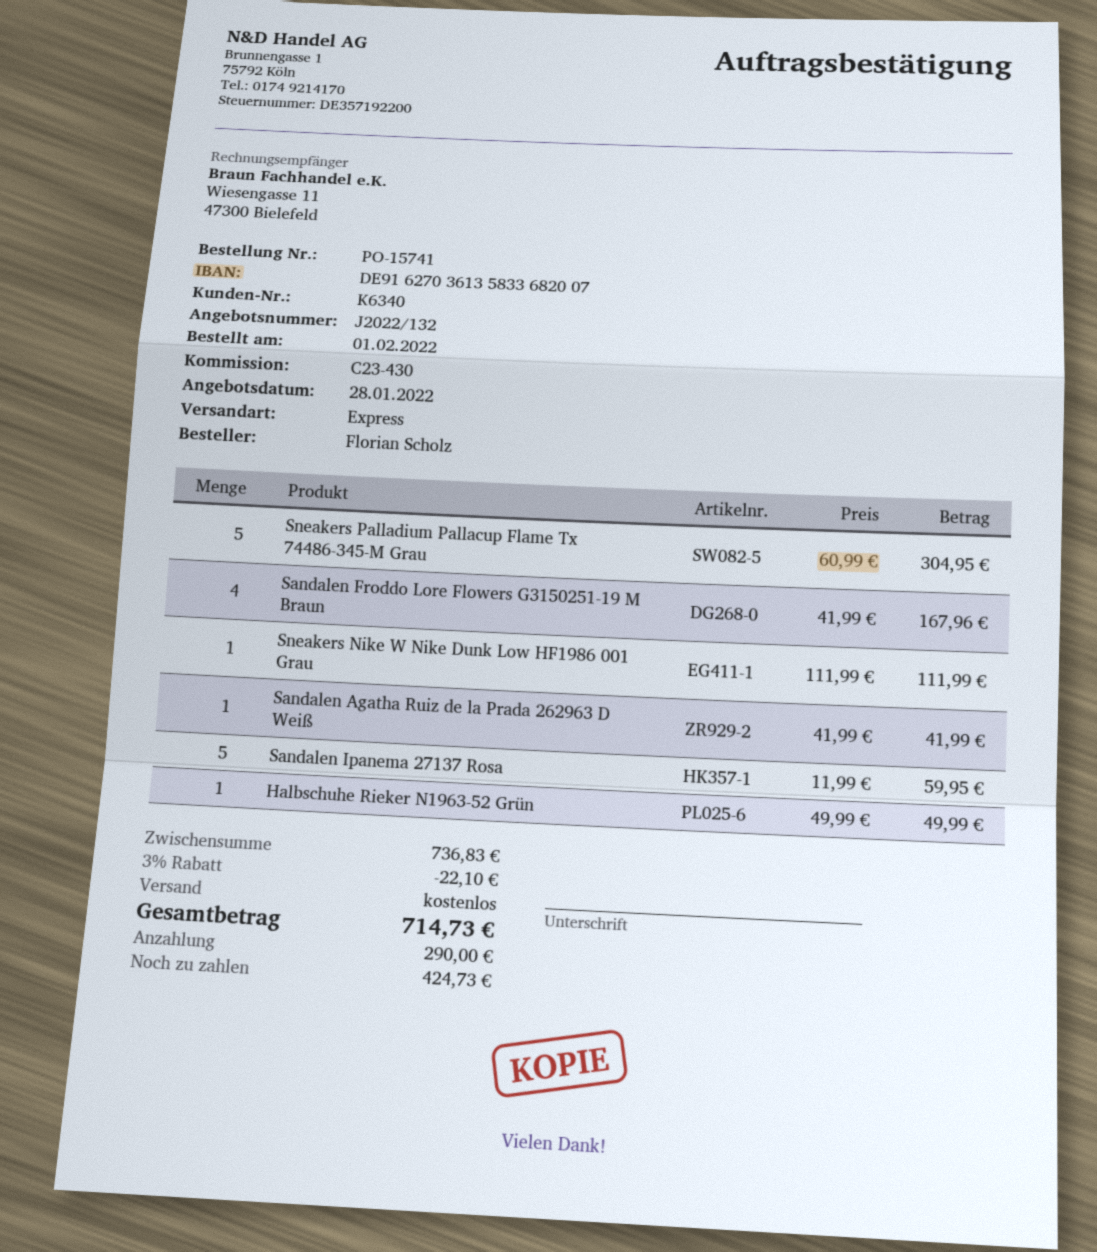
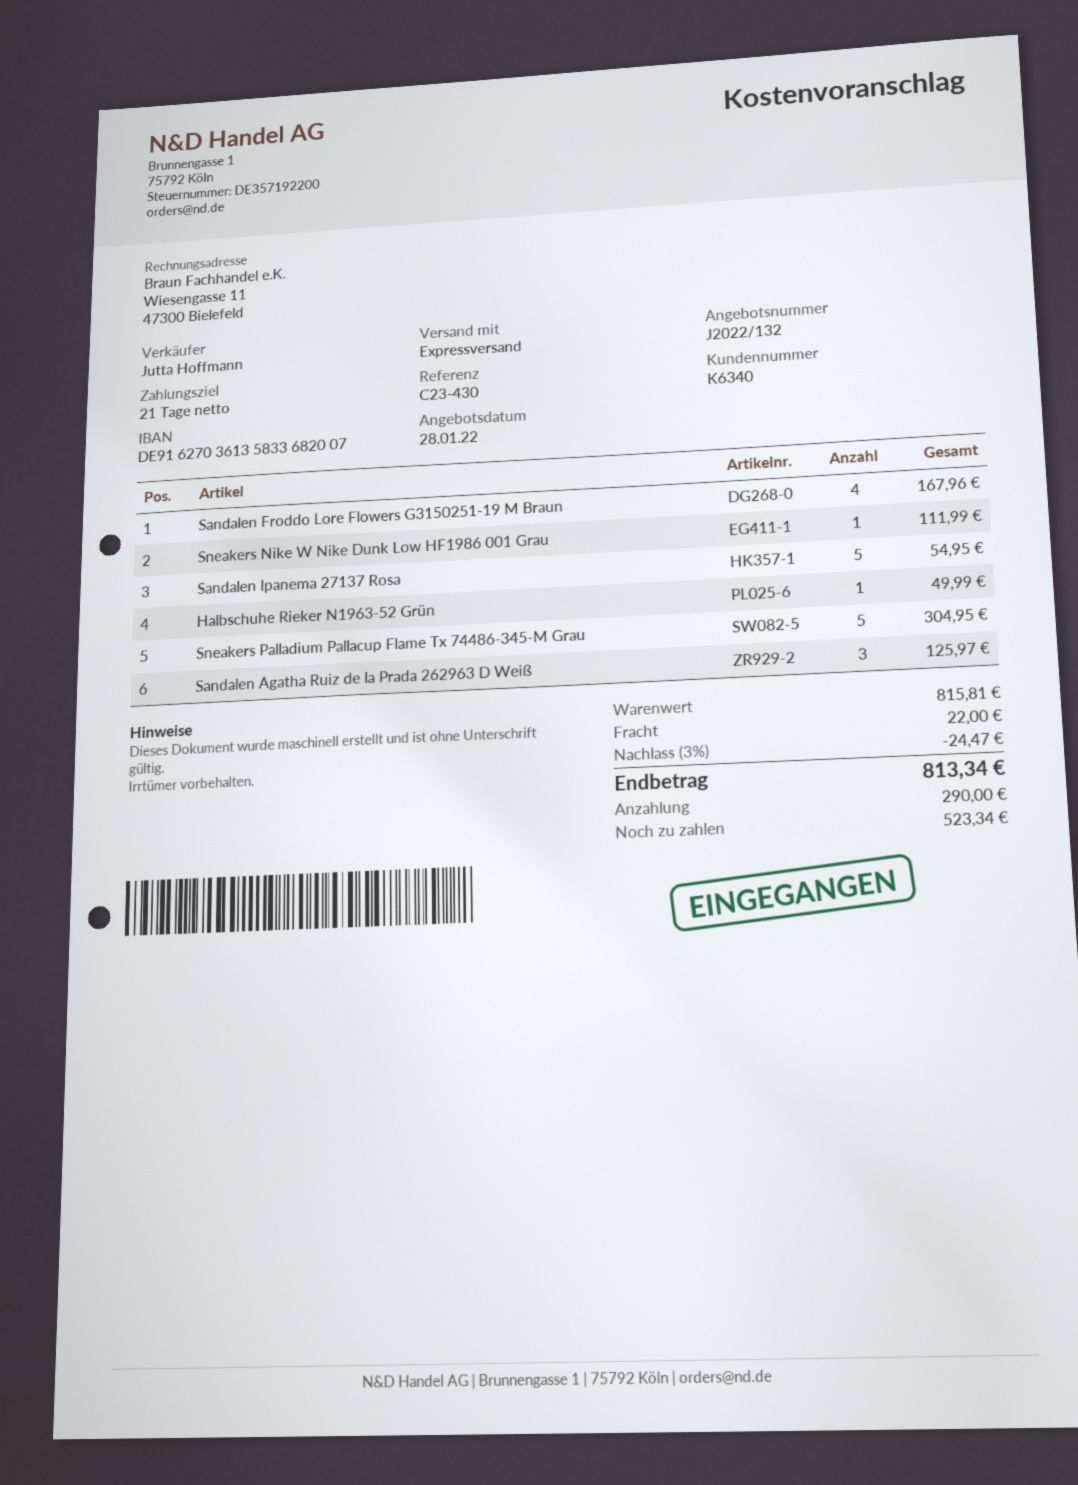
Sandalen Agatha Ruiz de la Prada 262963 D Weiß: 1 for 41.99 -> 3 for 125.97
Sandalen Ipanema 27137 Rosa: 5 for 59.95 -> 5 for 54.95
subtotal: 736.83 -> 815.81
discount: 3% = 22.10 -> 3% = 24.47
shipping: 0.00 -> 22.00
total: 714.73 -> 813.34
balance: 424.73 -> 523.34

